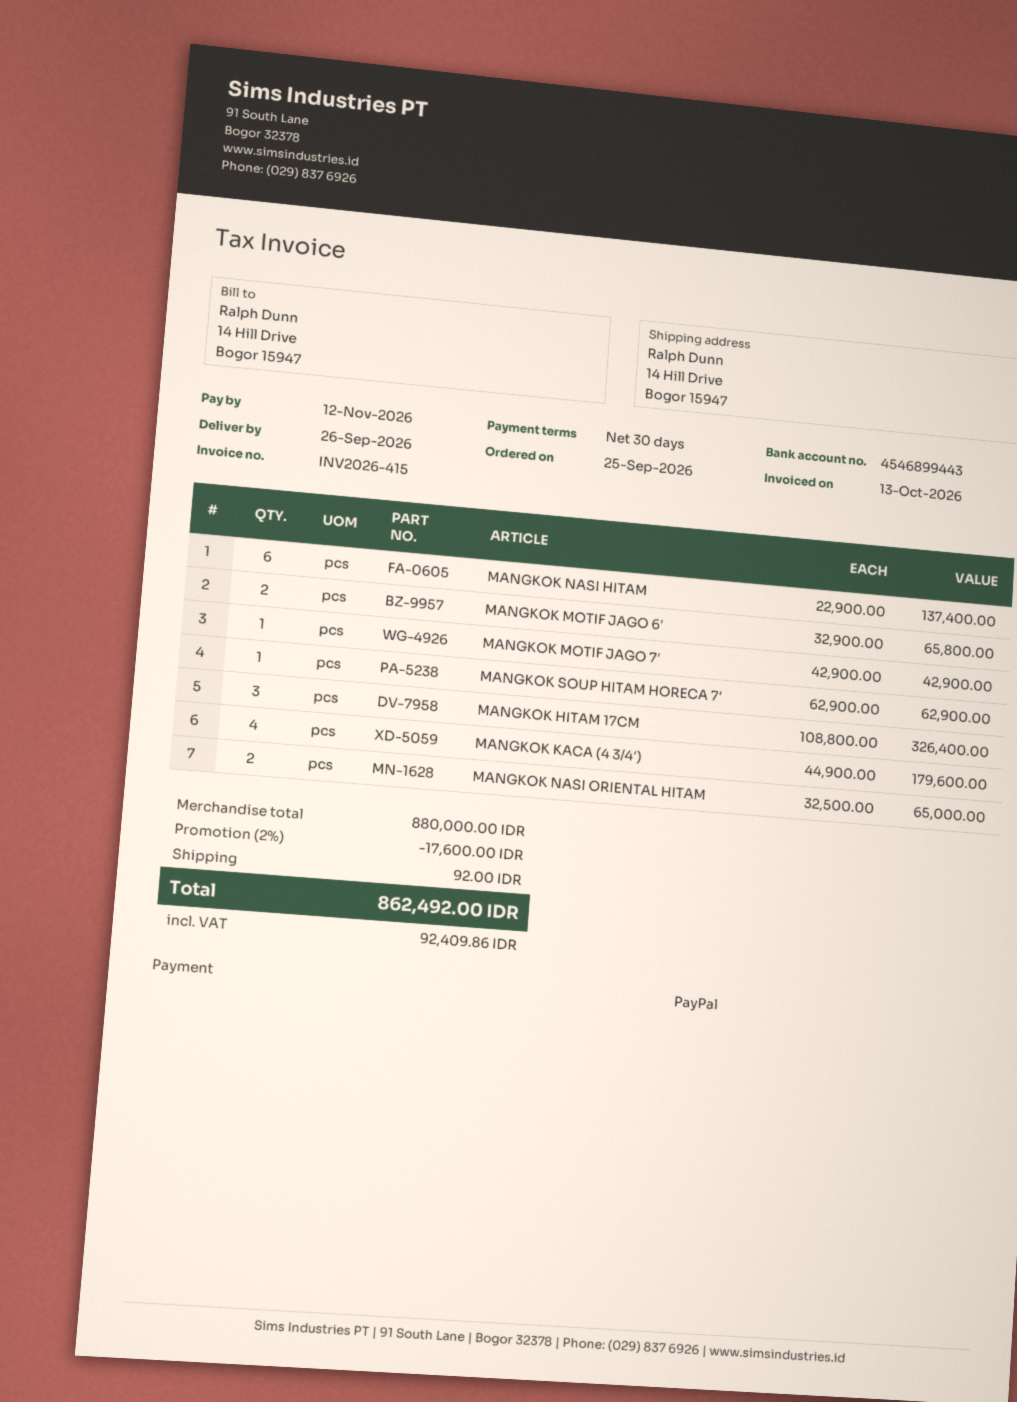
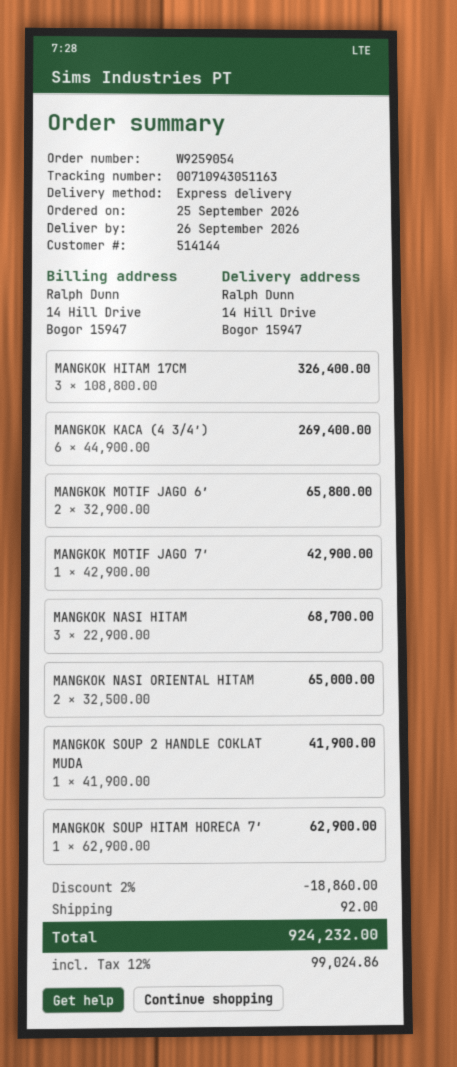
MANGKOK NASI HITAM: 6 x 22900.00 = 137400.00 -> 3 x 22900.00 = 68700.00
MANGKOK KACA (4 3/4′): 4 x 44900.00 = 179600.00 -> 6 x 44900.00 = 269400.00
MANGKOK SOUP 2 HANDLE COKLAT MUDA: none -> 1 x 41900.00 = 41900.00
discount: 2% = 17600.00 -> 2% = 18860.00
tax: 92409.86 -> 99024.86
total: 862492.00 -> 924232.00

